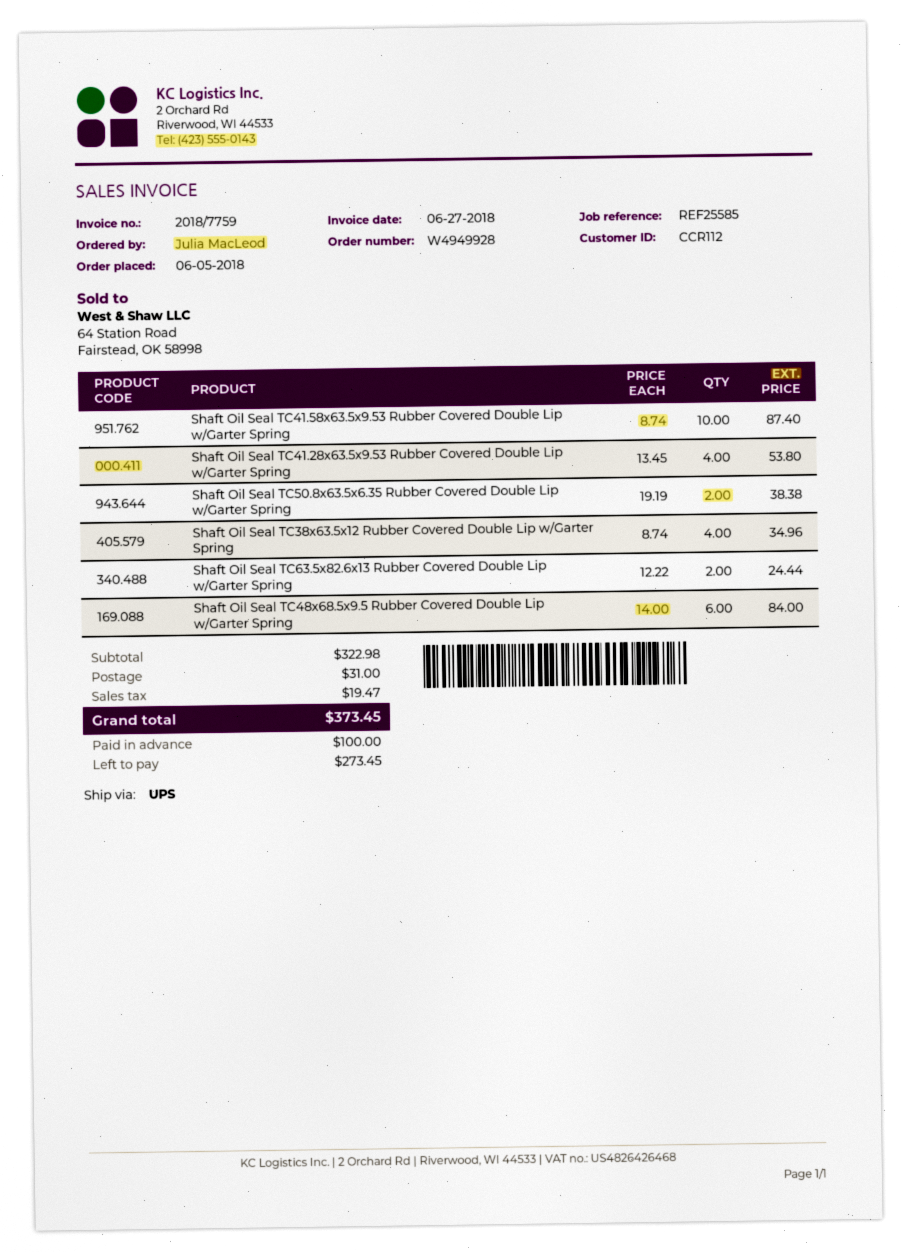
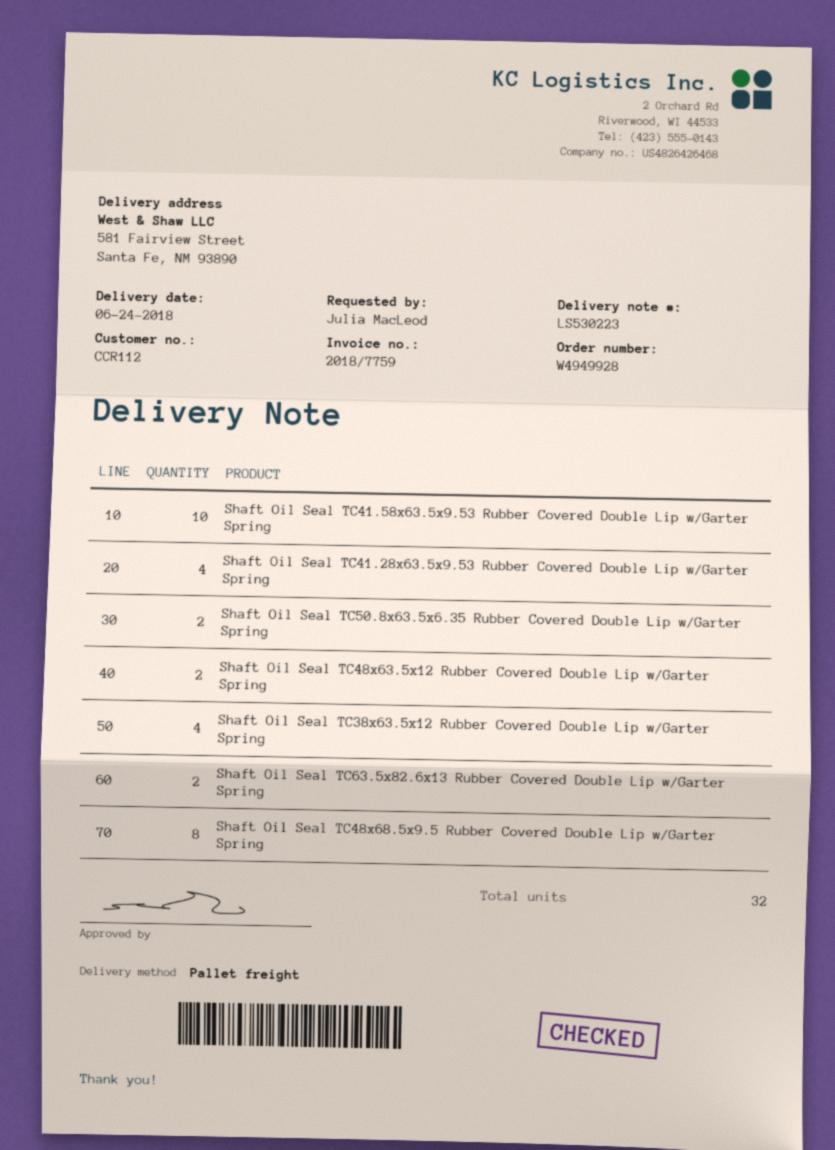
shipping method: UPS -> pallet freight
Shaft Oil Seal TC48x68.5x9.5 Rubber Covered Double Lip w/Garter Spring: 6 -> 8
Shaft Oil Seal TC48x63.5x12 Rubber Covered Double Lip w/Garter Spring: none -> 2

